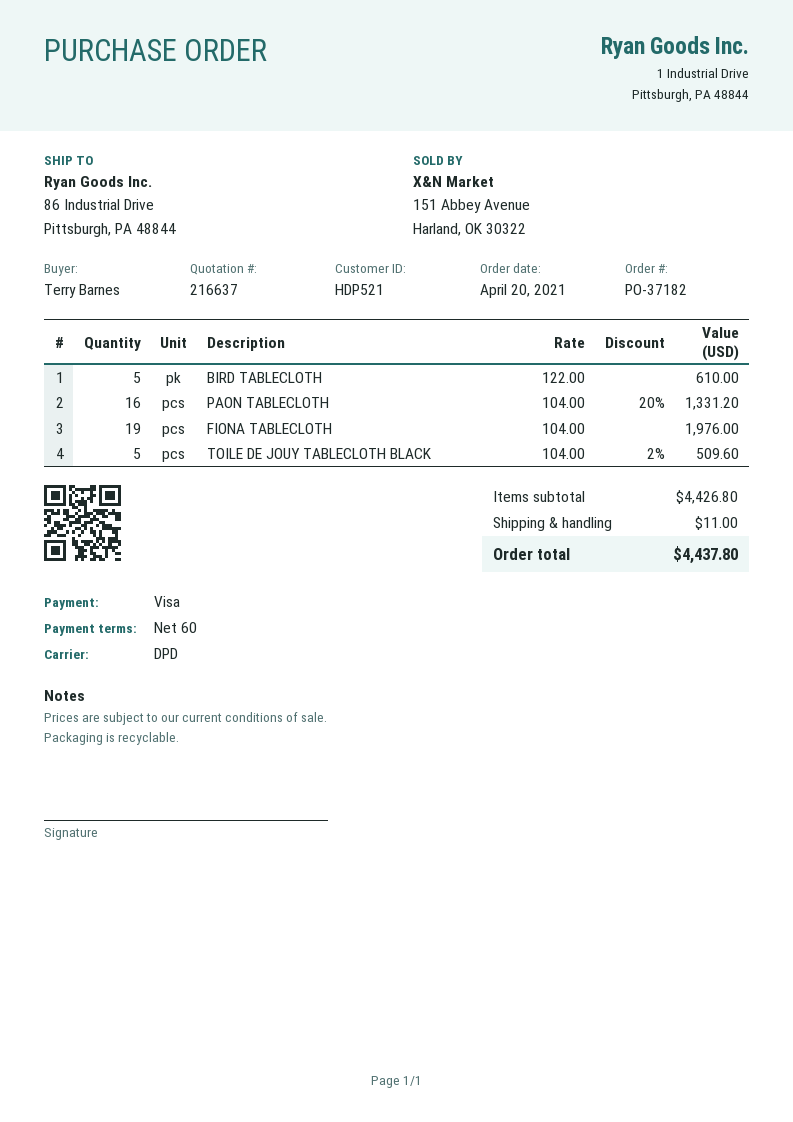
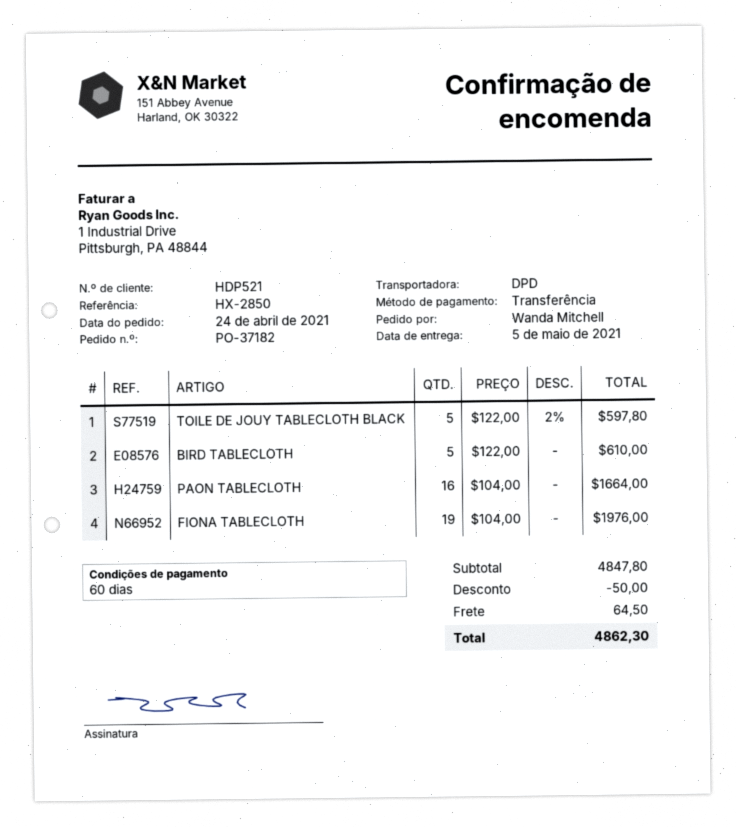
order date: 2021-04-20 -> 2021-04-24
ordered by: Terry Barnes -> Wanda Mitchell
payment method: Visa -> bank transfer
PAON TABLECLOTH: 16 x 104.00 - 20% = 1331.20 -> 16 x 104.00 = 1664.00
TOILE DE JOUY TABLECLOTH BLACK: 5 x 104.00 - 2% = 509.60 -> 5 x 122.00 - 2% = 597.80
subtotal: 4426.80 -> 4847.80
discount: none -> 50.00
shipping: 11.00 -> 64.50
total: 4437.80 -> 4862.30

